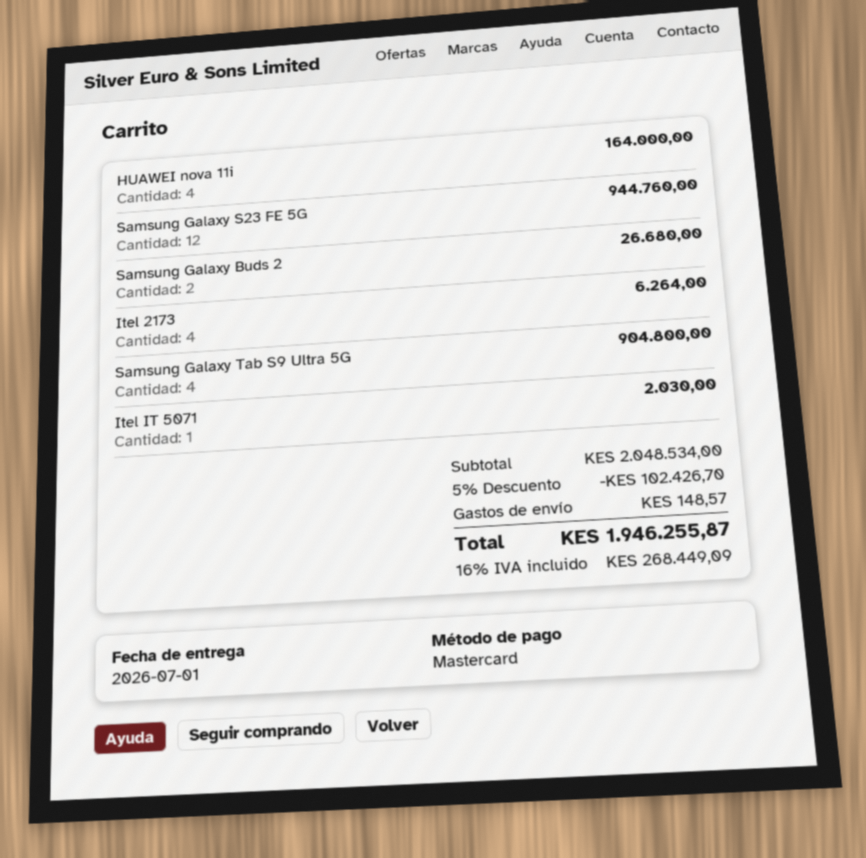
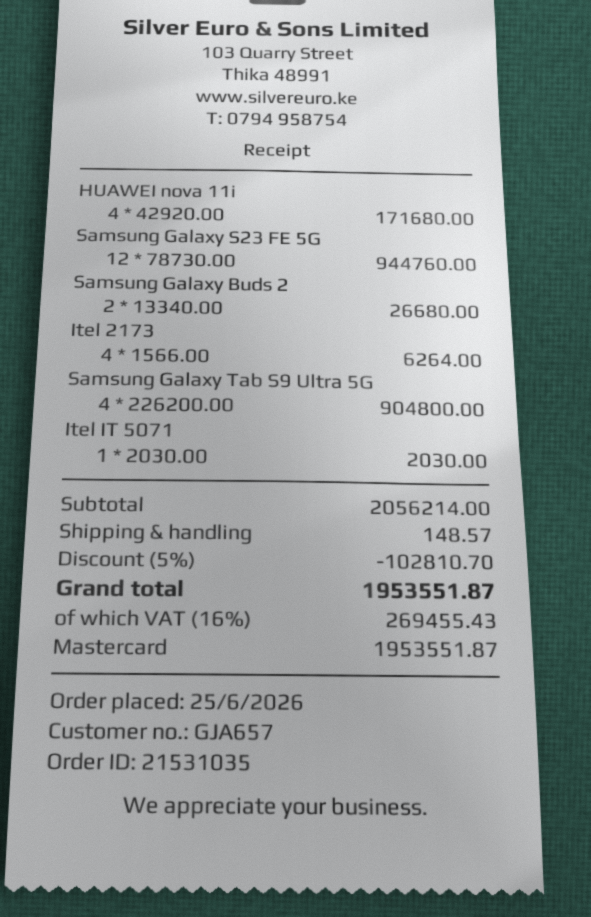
HUAWEI nova 11i: 4 for 164000.00 -> 4 for 171680.00
subtotal: 2048534.00 -> 2056214.00
discount: 5% = 102426.70 -> 5% = 102810.70
tax: 16% = 268449.09 -> 16% = 269455.43
total: 1946255.87 -> 1953551.87

